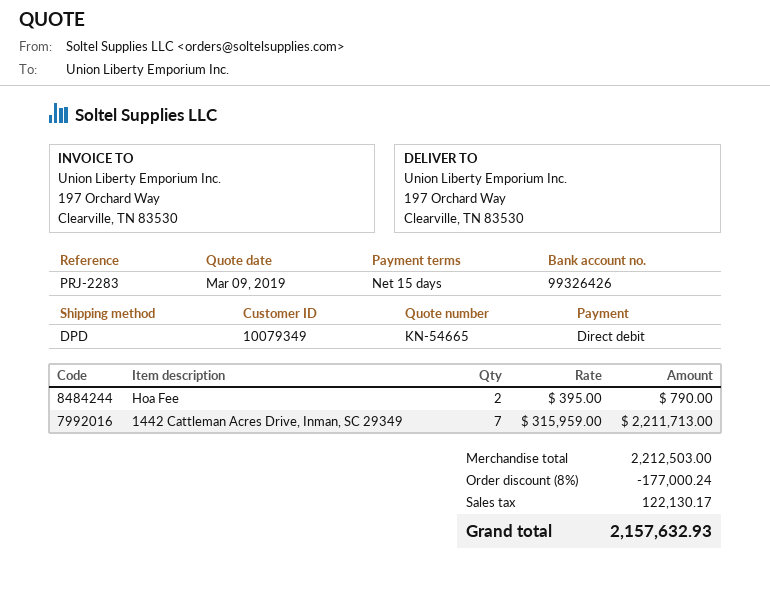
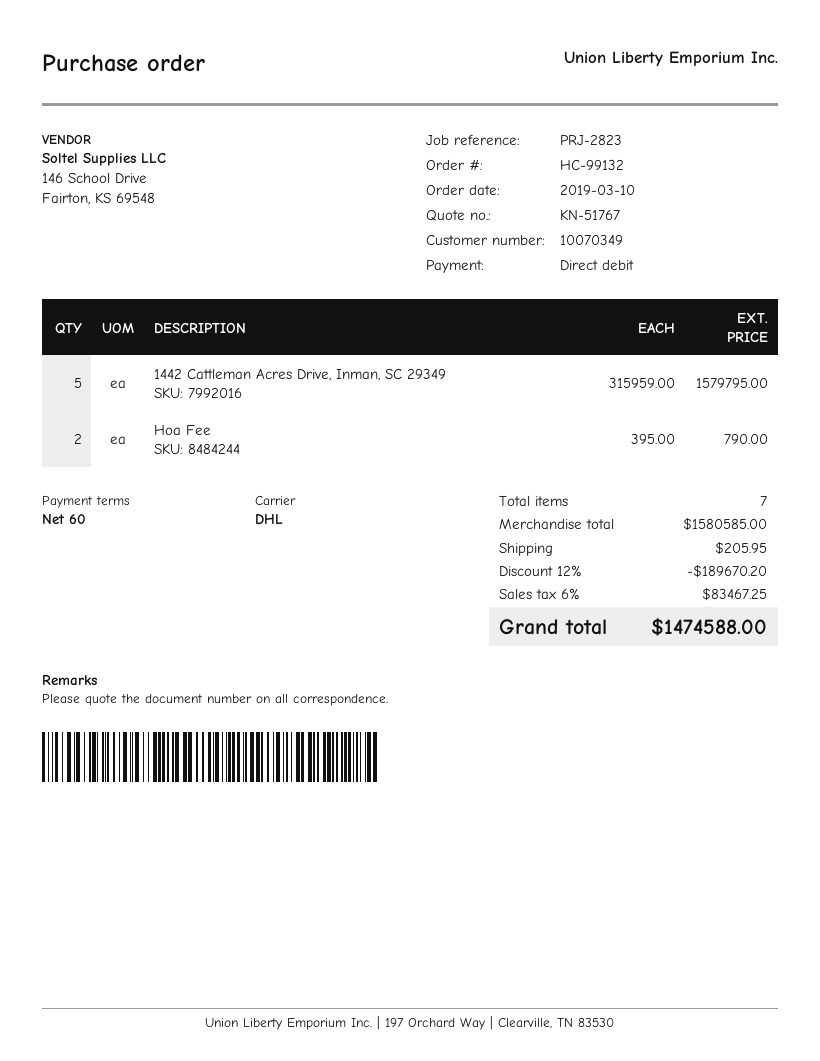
quote number: KN-54665 -> KN-51767
payment terms: 15 days -> 60 days
customer number: 10079349 -> 10070349
reference: PRJ-2283 -> PRJ-2823
shipping method: DPD -> DHL
1442 Cattleman Acres Drive, Inman, SC 29349: 7 x 315959.00 = 2211713.00 -> 5 x 315959.00 = 1579795.00
subtotal: 2212503.00 -> 1580585.00
discount: 8% = 177000.24 -> 12% = 189670.20
shipping: none -> 205.95
tax: 122130.17 -> 83467.25
total: 2157632.93 -> 1474588.00

